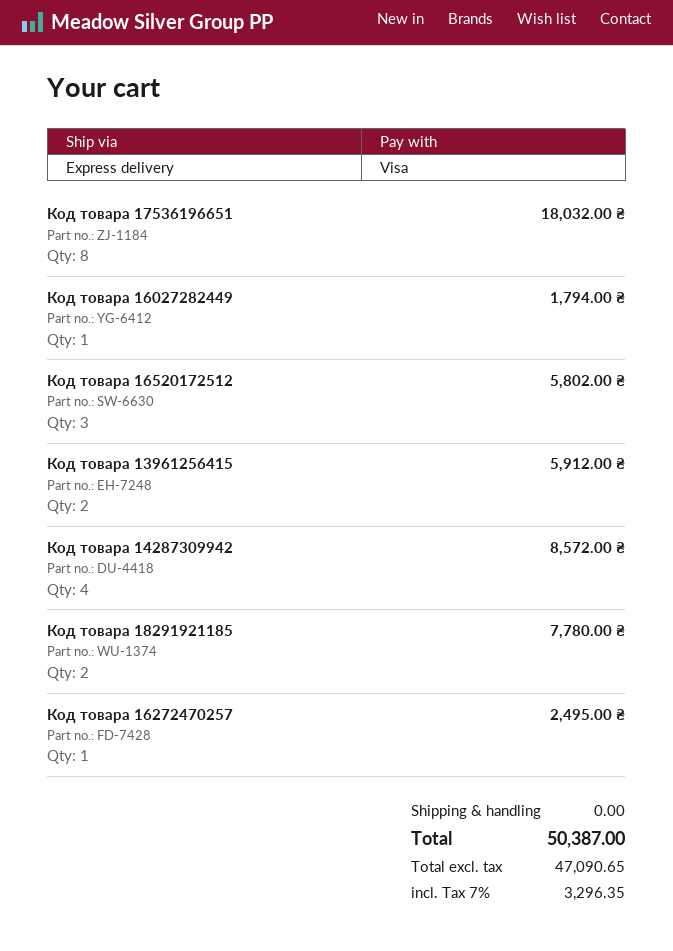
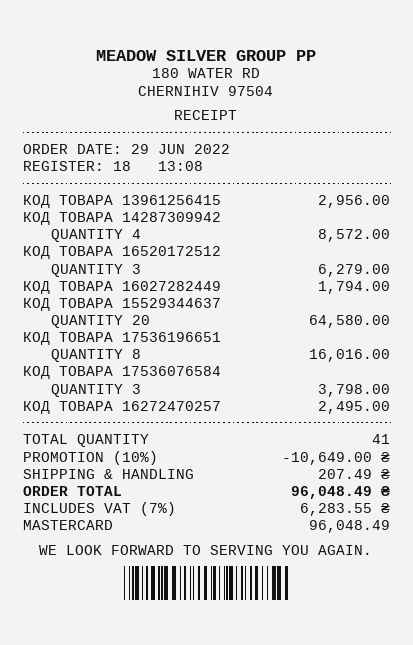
payment method: Visa -> Mastercard
Код товара 17536196651: 8 for 18032.00 -> 8 for 16016.00
Код товара 16520172512: 3 for 5802.00 -> 3 for 6279.00
Код товара 13961256415: 2 for 5912.00 -> 1 for 2956.00
Код товара 18291921185: 2 for 7780.00 -> none
КОД ТОВАРА 15529344637: none -> 20 for 64580.00
КОД ТОВАРА 17536076584: none -> 3 for 3798.00
discount: none -> 10% = 10649.00
shipping: 0.00 -> 207.49
tax: 7% = 3296.35 -> 7% = 6283.55
total: 50387.00 -> 96048.49

